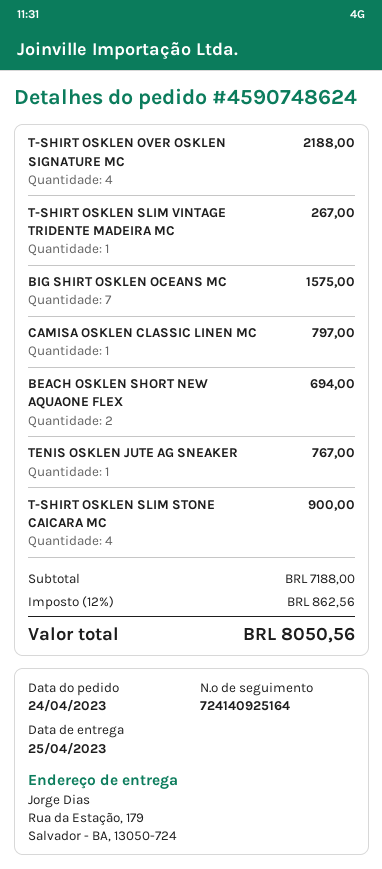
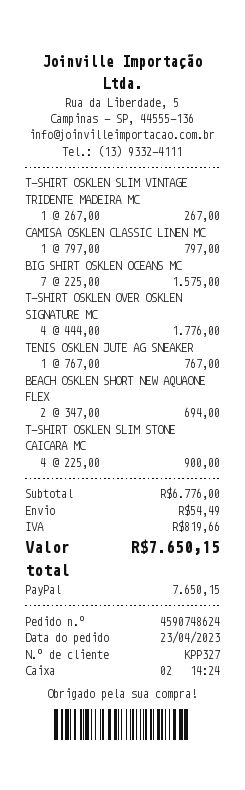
order date: 2023-04-24 -> 2023-04-23
T-SHIRT OSKLEN OVER OSKLEN SIGNATURE MC: 4 for 2188.00 -> 4 for 1776.00
subtotal: 7188.00 -> 6776.00
shipping: none -> 54.49
tax: 862.56 -> 819.66
total: 8050.56 -> 7650.15

